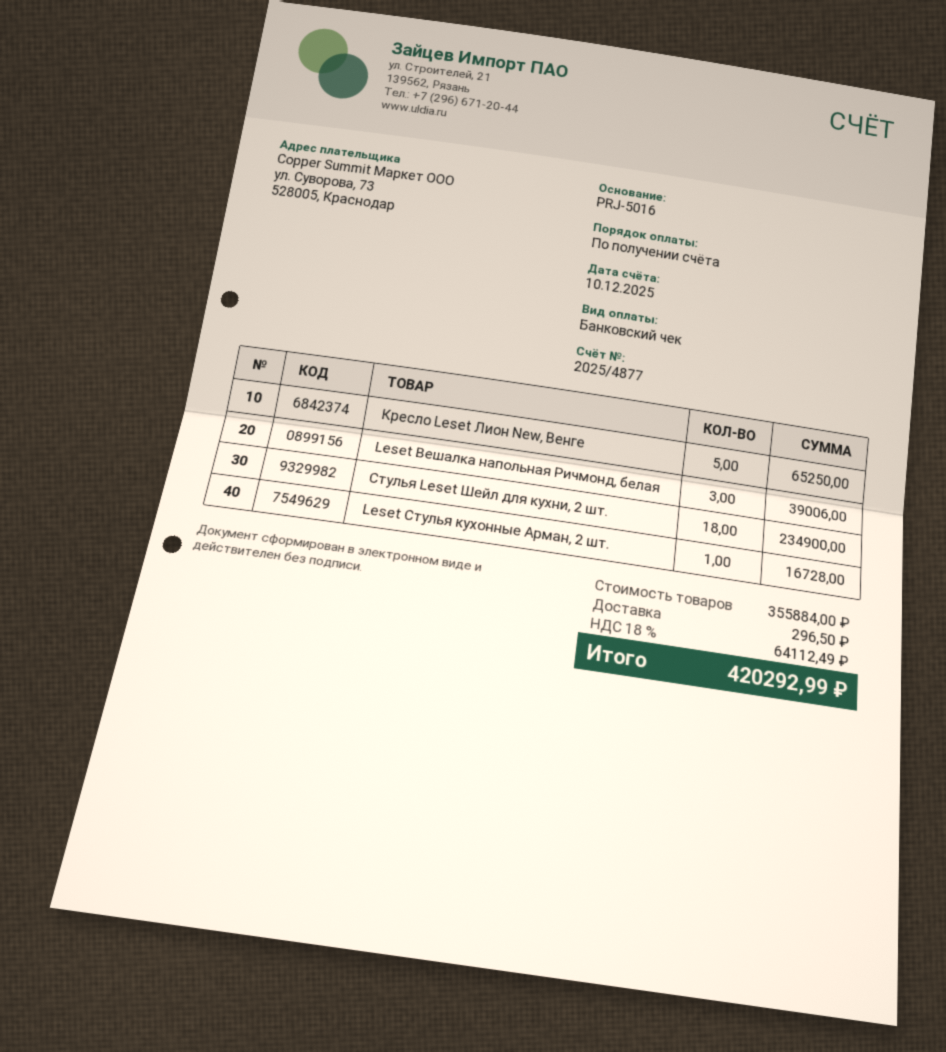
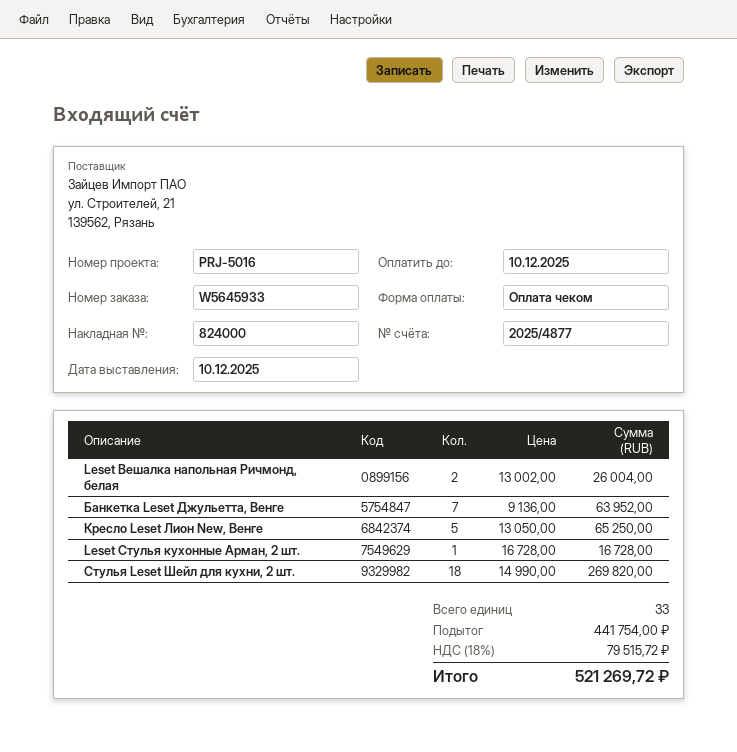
Leset Вешалка напольная Ричмонд, белая: 3 for 39006.00 -> 2 for 26004.00
Стулья Leset Шейл для кухни, 2 шт.: 18 for 234900.00 -> 18 for 269820.00
Банкетка Leset Джульетта, Венге: none -> 7 for 63952.00
subtotal: 355884.00 -> 441754.00
shipping: 296.50 -> none
tax: 18% = 64112.49 -> 18% = 79515.72
total: 420292.99 -> 521269.72

